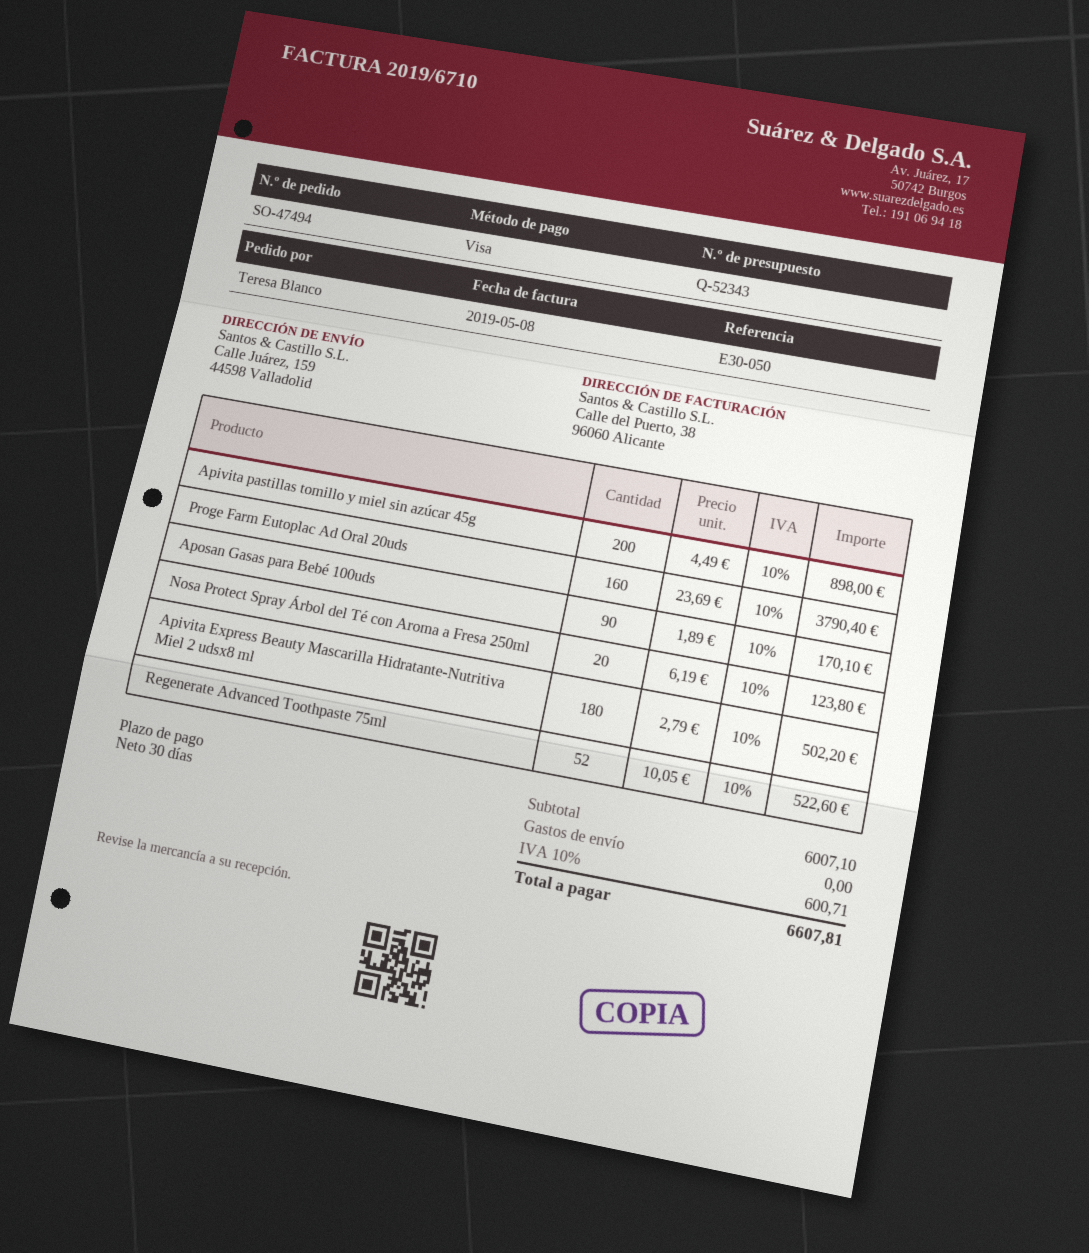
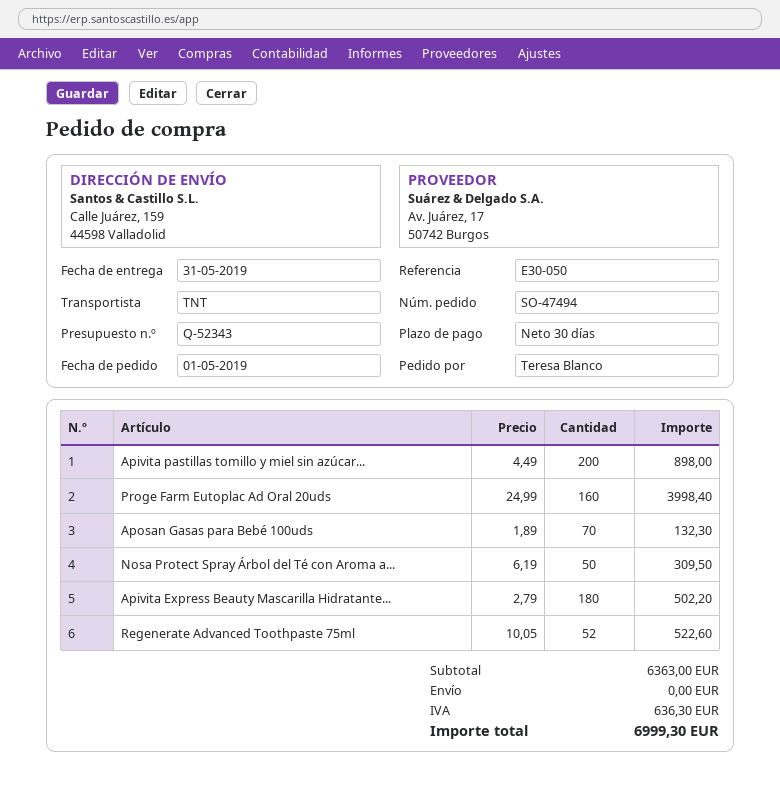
Proge Farm Eutoplac Ad Oral 20uds: 160 x 23.69 = 3790.40 -> 160 x 24.99 = 3998.40
Aposan Gasas para Bebé 100uds: 90 x 1.89 = 170.10 -> 70 x 1.89 = 132.30
Nosa Protect Spray Árbol del Té con Aroma a Fresa 250ml: 20 x 6.19 = 123.80 -> 50 x 6.19 = 309.50
subtotal: 6007.10 -> 6363.00
tax: 600.71 -> 636.30
total: 6607.81 -> 6999.30

